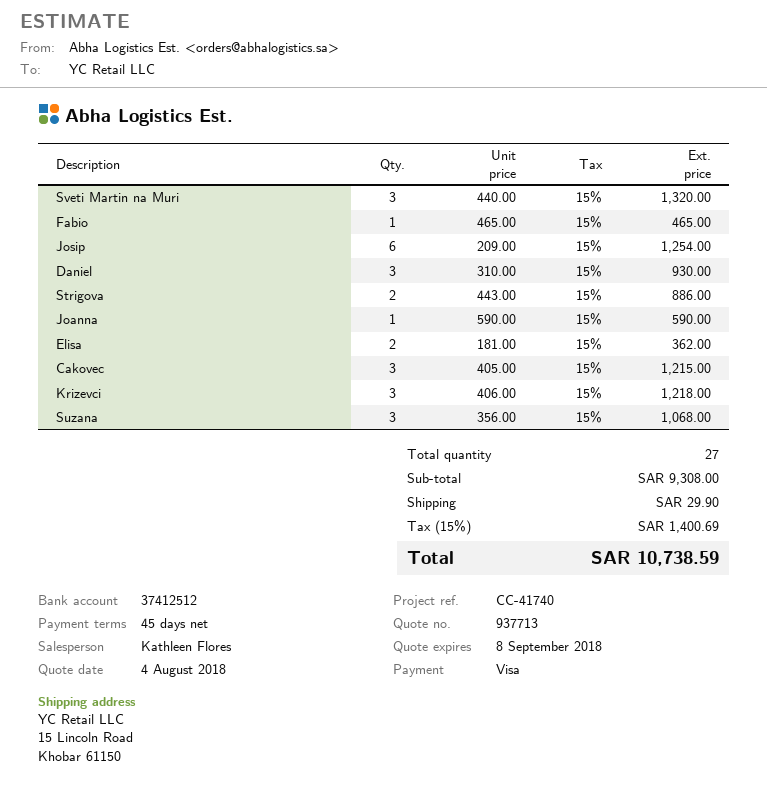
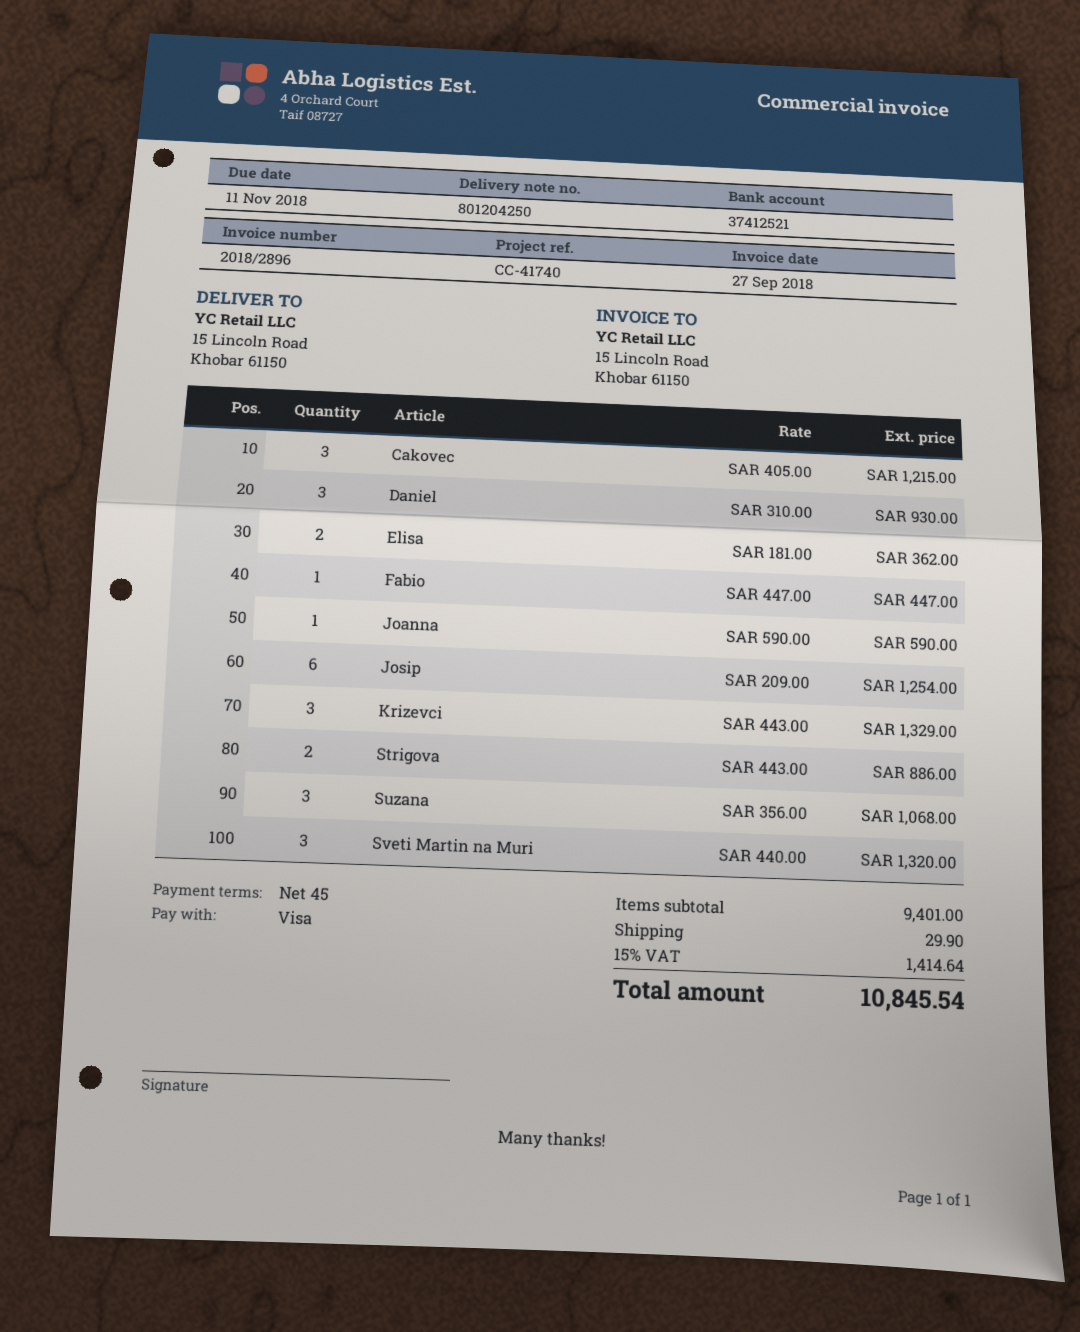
bank account: 37412512 -> 37412521
Fabio: 1 x 465.00 = 465.00 -> 1 x 447.00 = 447.00
Krizevci: 3 x 406.00 = 1218.00 -> 3 x 443.00 = 1329.00
subtotal: 9308.00 -> 9401.00
tax: 15% = 1400.69 -> 15% = 1414.64
total: 10738.59 -> 10845.54

